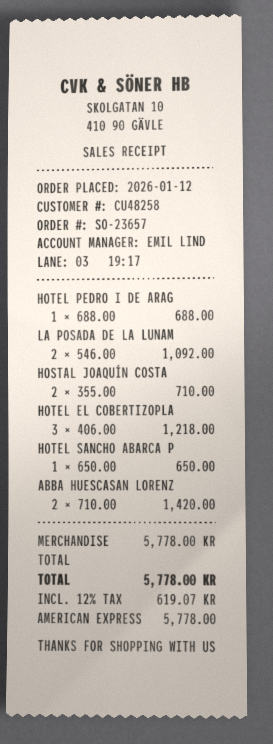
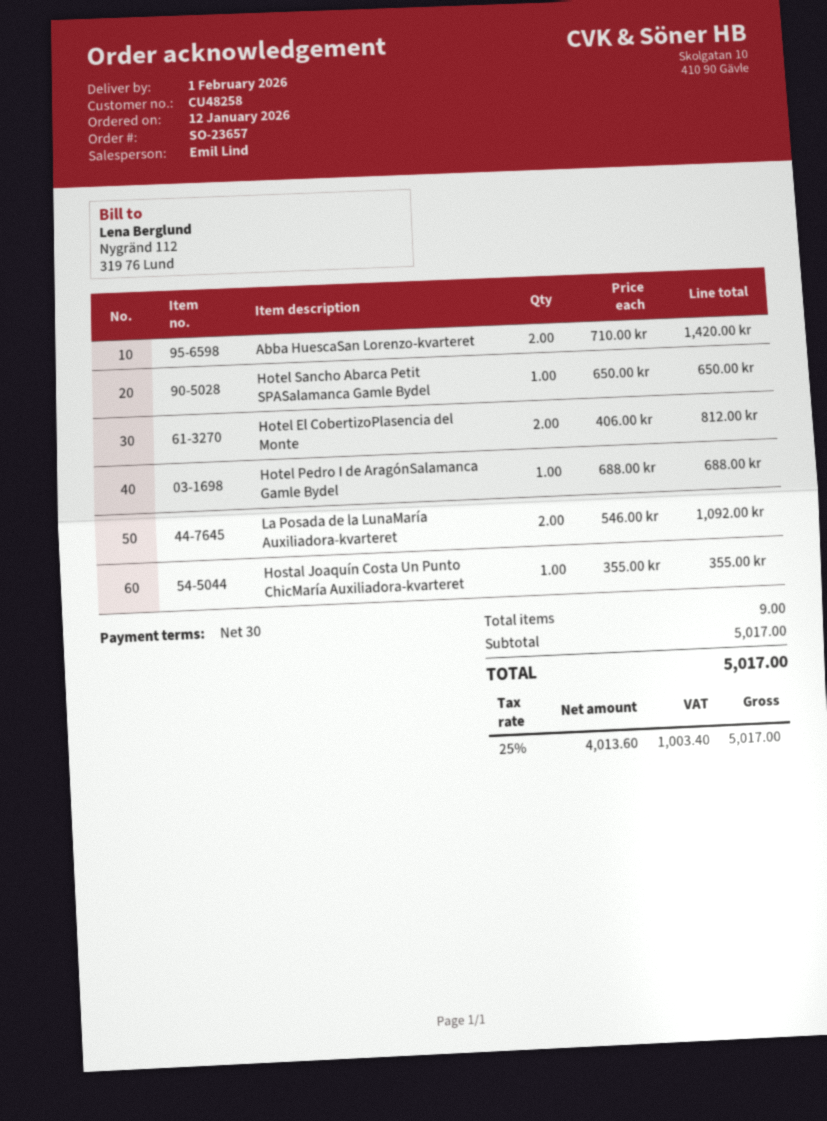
HOSTAL JOAQUÍN COSTA: 2 x 355.00 = 710.00 -> 1 x 355.00 = 355.00
HOTEL EL COBERTIZOPLA: 3 x 406.00 = 1218.00 -> 2 x 406.00 = 812.00
subtotal: 5778.00 -> 5017.00
tax: 12% = 619.07 -> 25% = 1003.40
total: 5778.00 -> 5017.00

